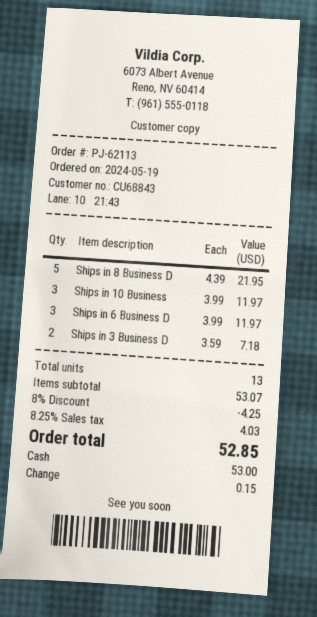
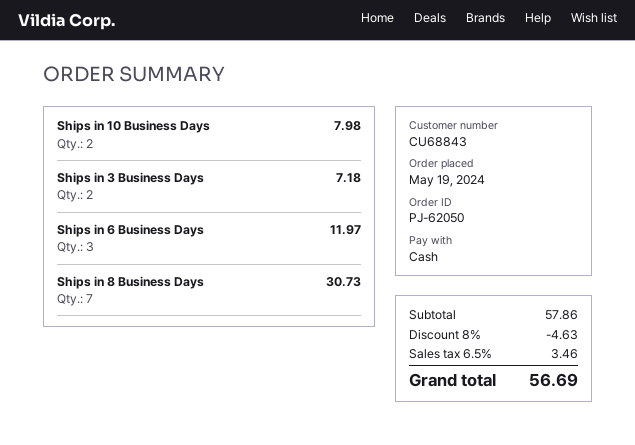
order number: PJ-62113 -> PJ-62050
Ships in 8 Business D: 5 for 21.95 -> 7 for 30.73
Ships in 10 Business: 3 for 11.97 -> 2 for 7.98
subtotal: 53.07 -> 57.86
discount: 8% = 4.25 -> 8% = 4.63
tax: 8.25% = 4.03 -> 6.5% = 3.46
total: 52.85 -> 56.69

